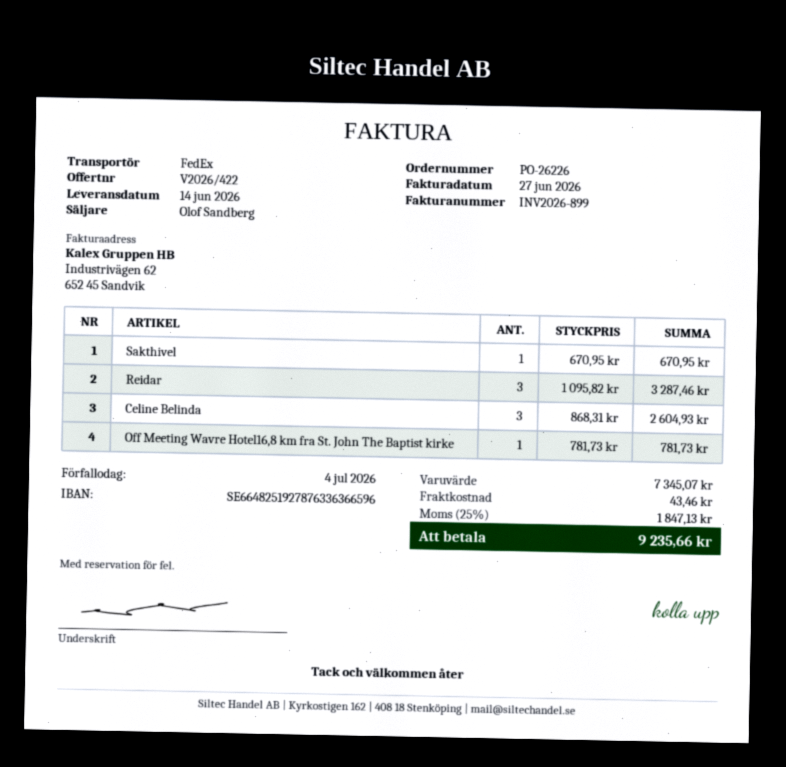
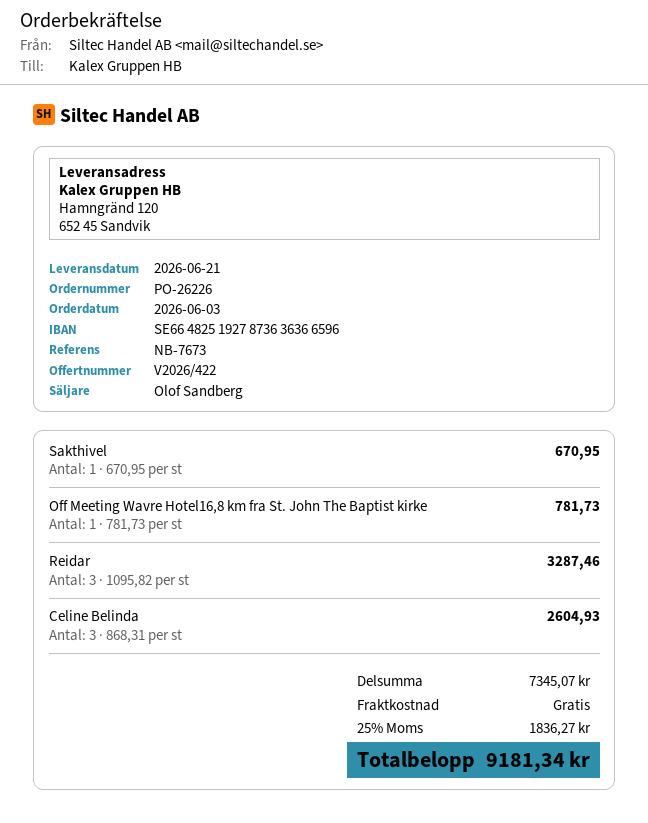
delivery date: 2026-06-14 -> 2026-06-21
bank account: SE6648251927876336366596 -> SE6648251927873636366596
shipping: 43.46 -> 0.00
tax: 25% = 1847.13 -> 25% = 1836.27
total: 9235.66 -> 9181.34

